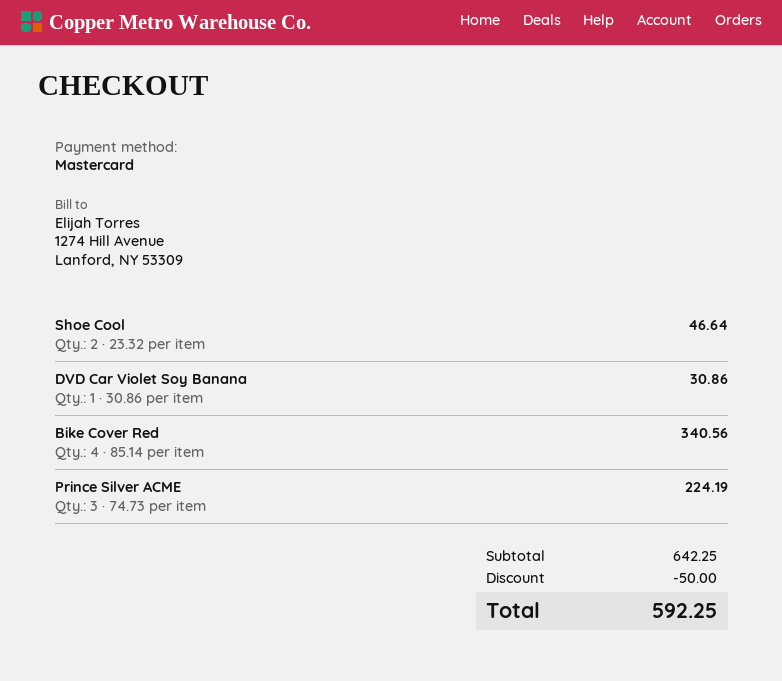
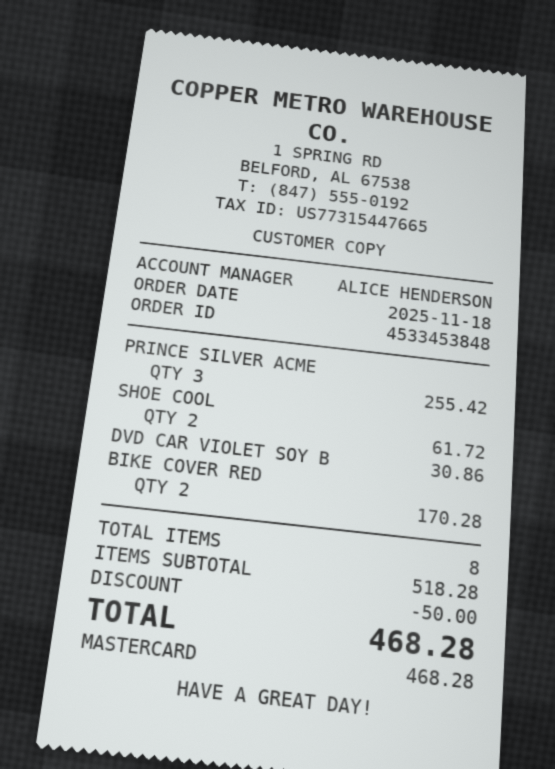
Shoe Cool: 2 for 46.64 -> 2 for 61.72
Bike Cover Red: 4 for 340.56 -> 2 for 170.28
Prince Silver ACME: 3 for 224.19 -> 3 for 255.42
subtotal: 642.25 -> 518.28
total: 592.25 -> 468.28

